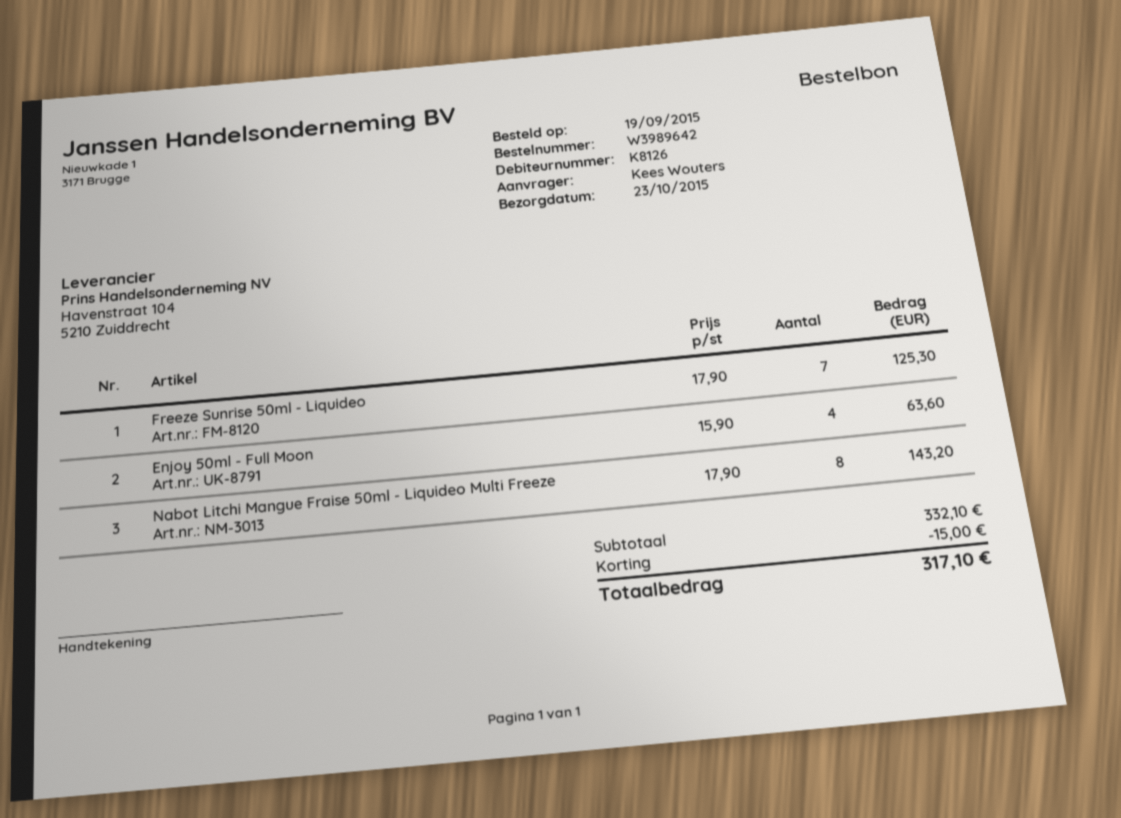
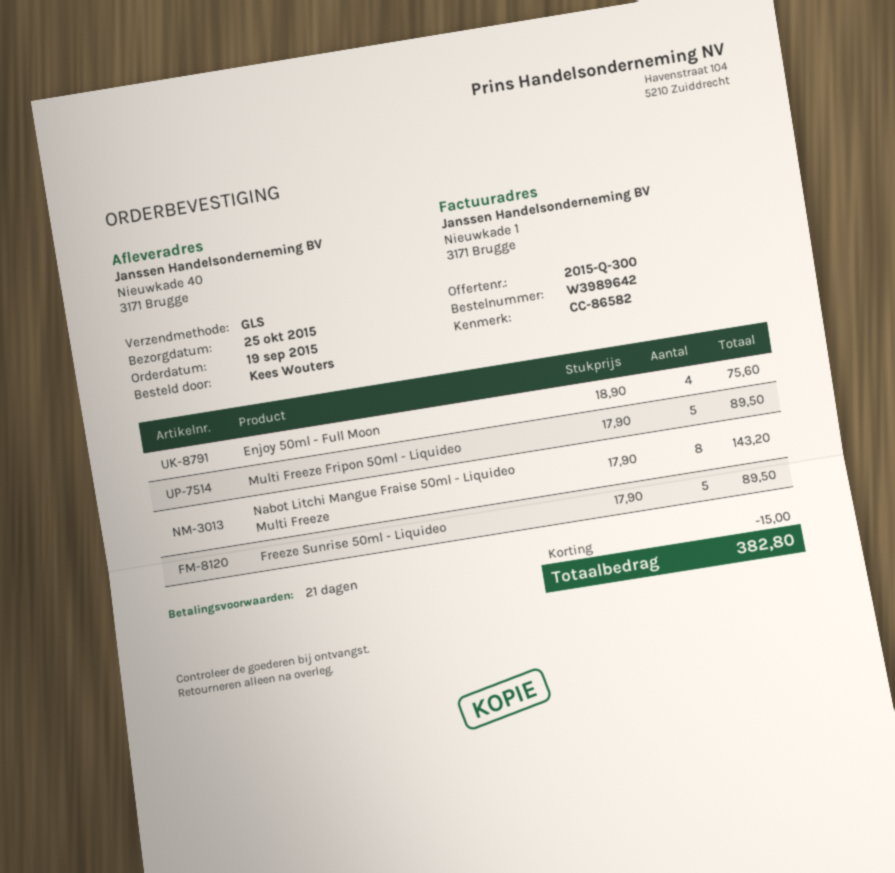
delivery date: 2015-10-23 -> 2015-10-25
Freeze Sunrise 50ml - Liquideo: 7 x 17.90 = 125.30 -> 5 x 17.90 = 89.50
Enjoy 50ml - Full Moon: 4 x 15.90 = 63.60 -> 4 x 18.90 = 75.60
Multi Freeze Fripon 50ml - Liquideo: none -> 5 x 17.90 = 89.50
total: 317.10 -> 382.80

